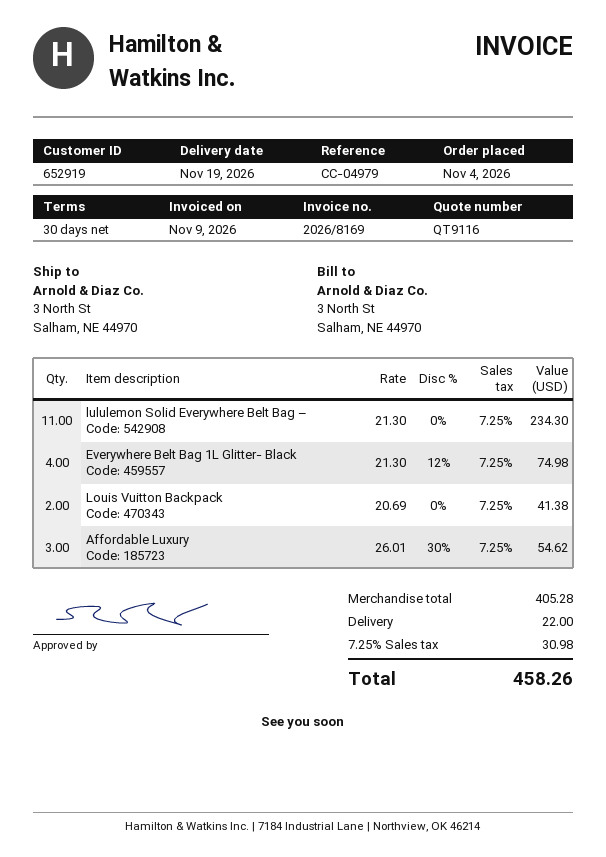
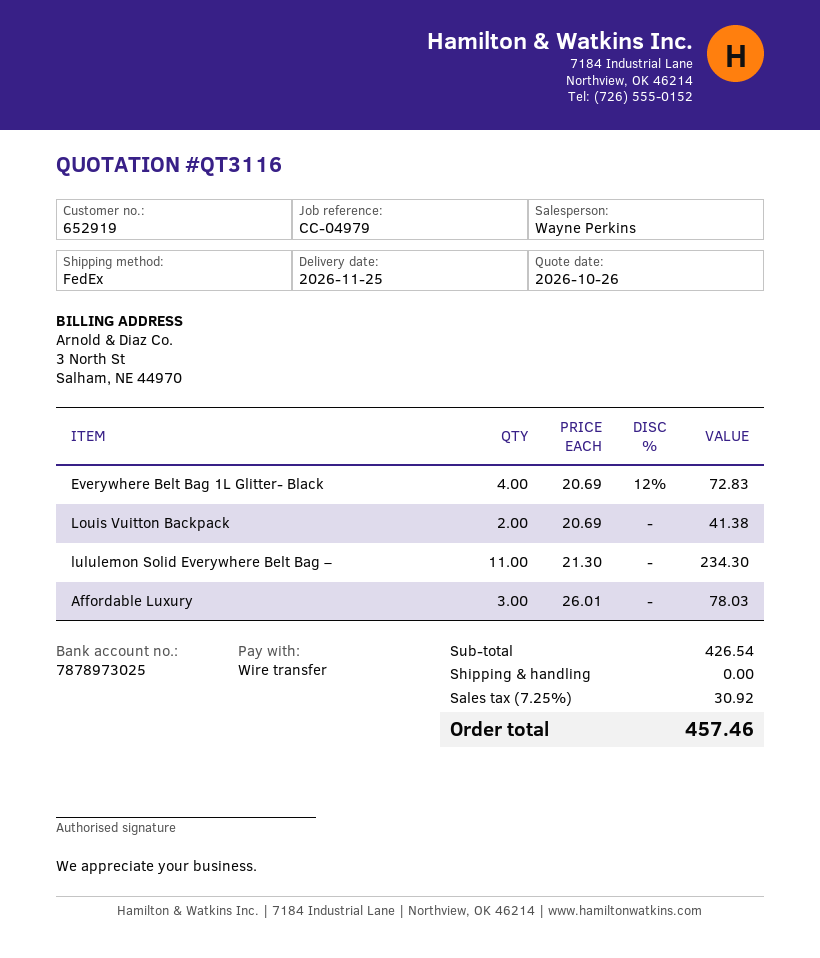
quote number: QT9116 -> QT3116
delivery date: 2026-11-19 -> 2026-11-25
Everywhere Belt Bag 1L Glitter- Black: 4 x 21.30 - 12% = 74.98 -> 4 x 20.69 - 12% = 72.83
Affordable Luxury: 3 x 26.01 - 30% = 54.62 -> 3 x 26.01 = 78.03
subtotal: 405.28 -> 426.54
shipping: 22.00 -> 0.00
tax: 7.25% = 30.98 -> 7.25% = 30.92
total: 458.26 -> 457.46

